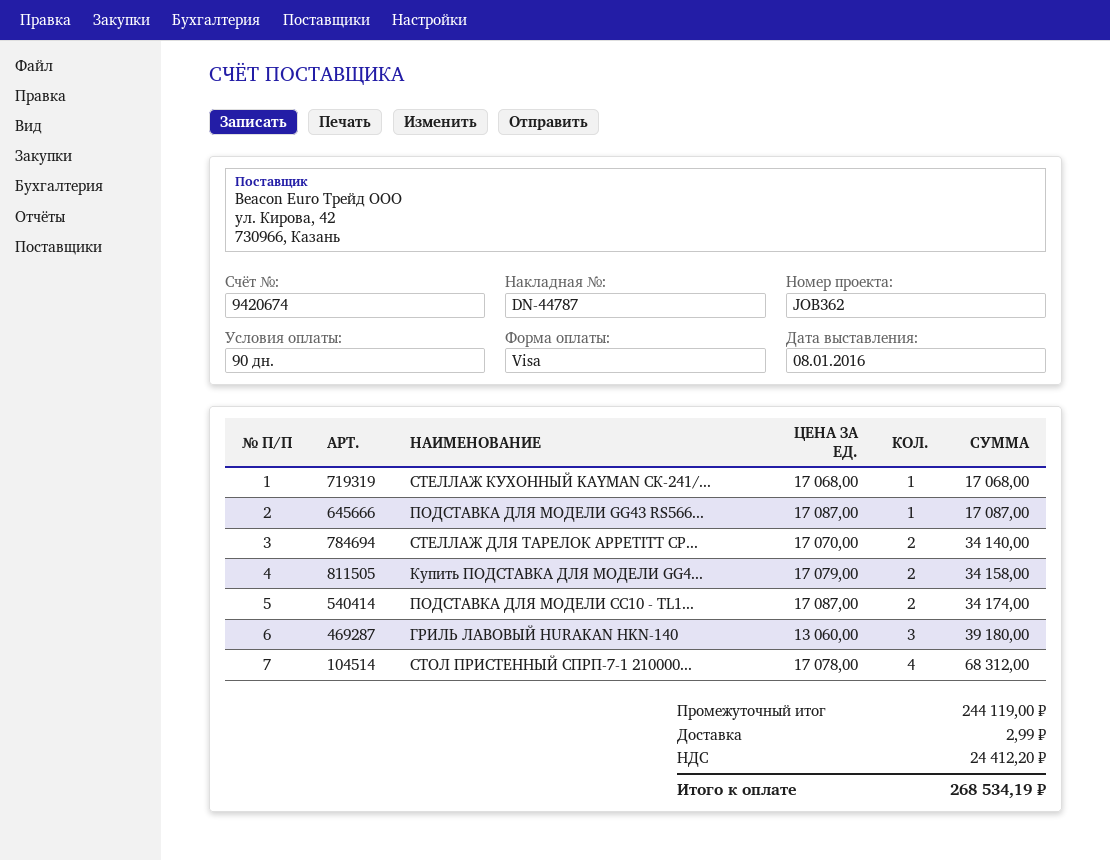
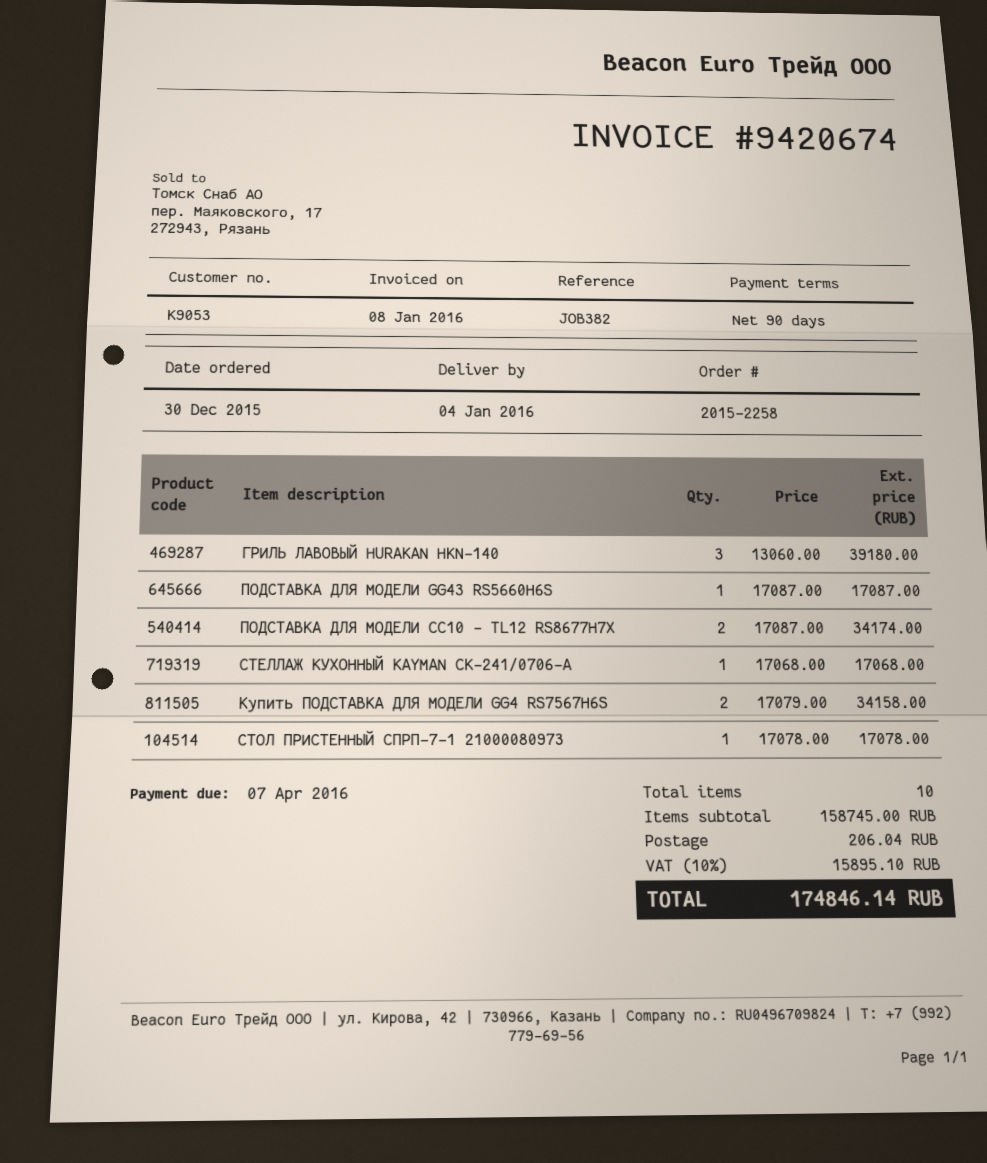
reference: JOB362 -> JOB382
СТЕЛЛАЖ ДЛЯ ТАРЕЛОК APPETITT СР...: 2 x 17070.00 = 34140.00 -> none
СТОЛ ПРИСТЕННЫЙ СПРП-7-1 210000...: 4 x 17078.00 = 68312.00 -> 1 x 17078.00 = 17078.00
subtotal: 244119.00 -> 158745.00
shipping: 2.99 -> 206.04
tax: 24412.20 -> 15895.10
total: 268534.19 -> 174846.14

